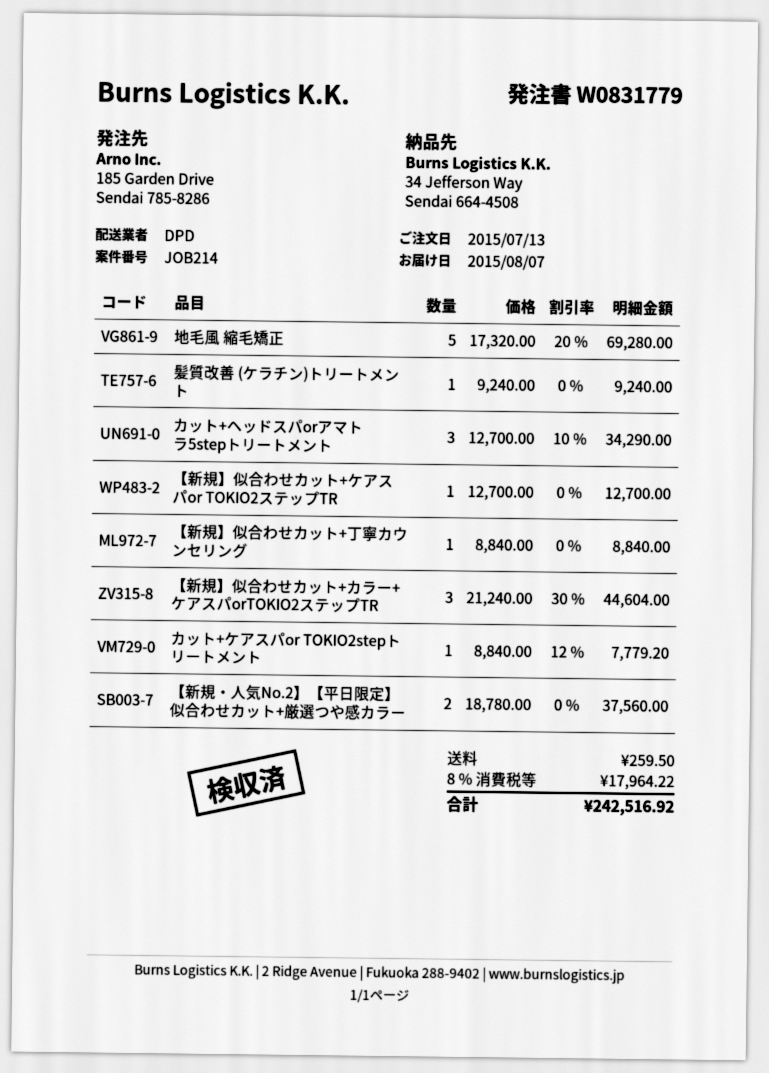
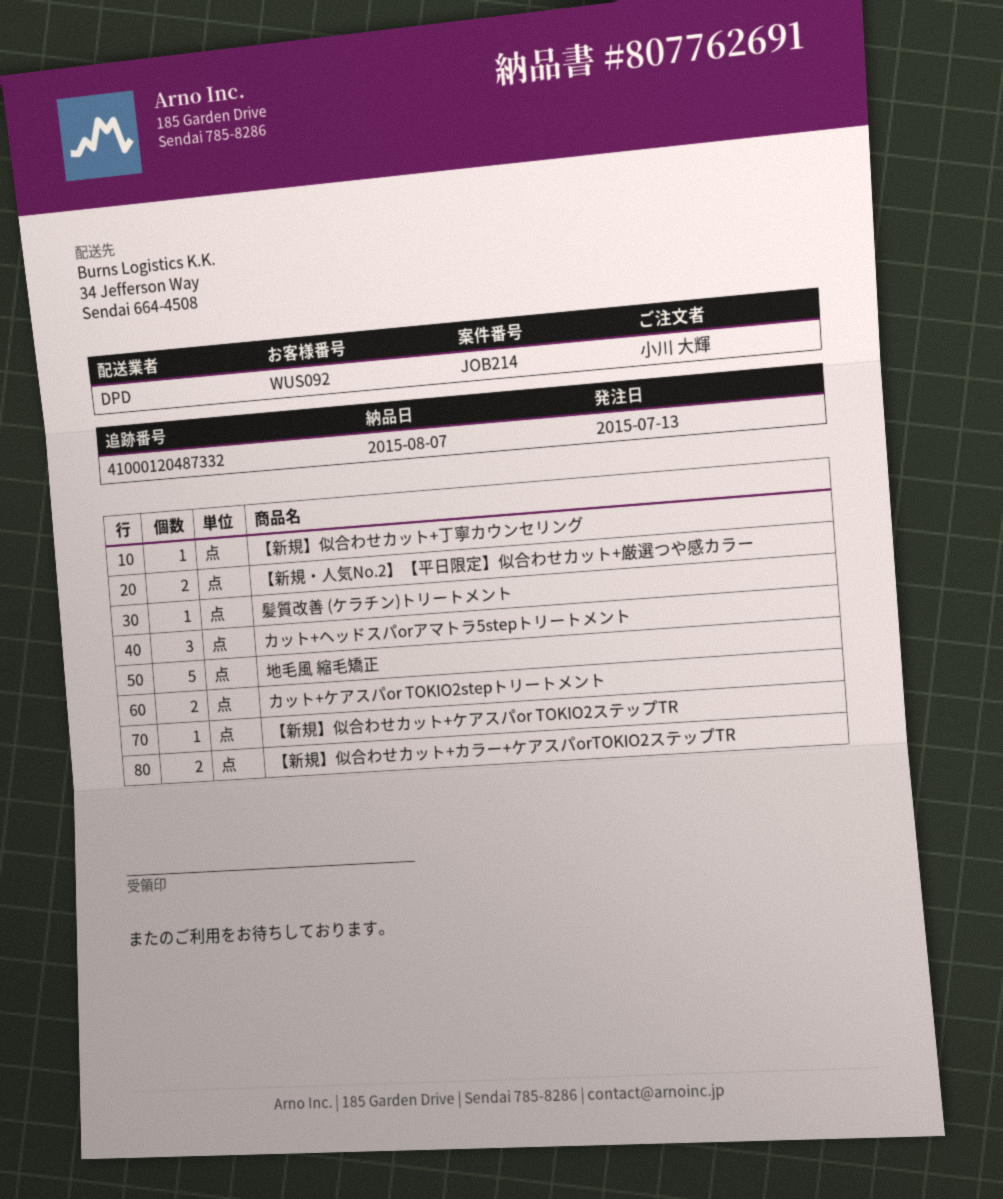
【新規】似合わせカット+カラー+ケアスパorTOKIO2ステップTR: 3 -> 2
カット+ケアスパor TOKIO2stepトリートメント: 1 -> 2

